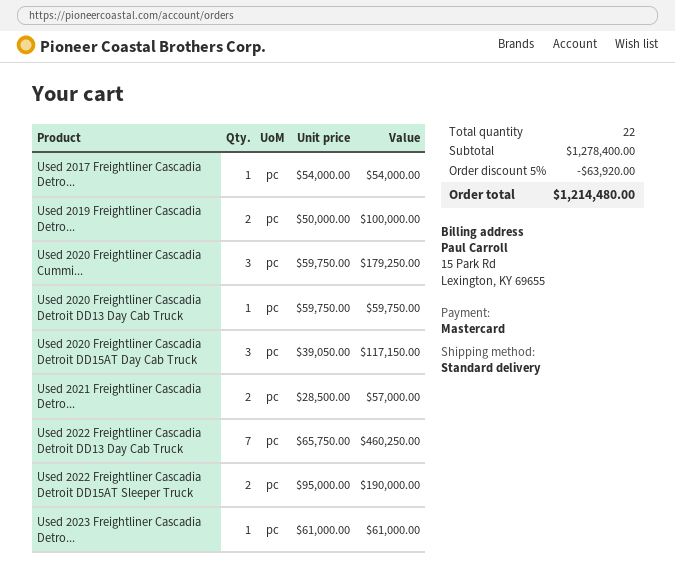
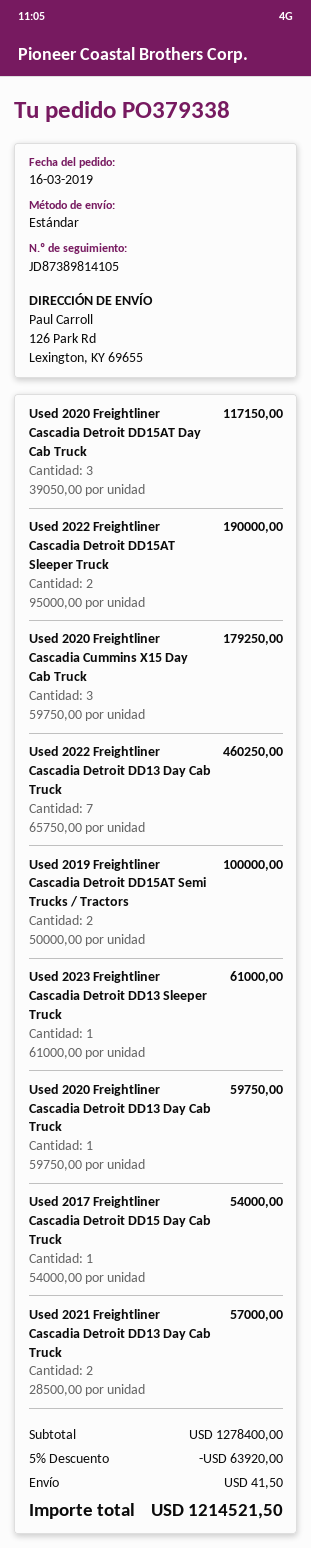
shipping: none -> 41.50
total: 1214480.00 -> 1214521.50

